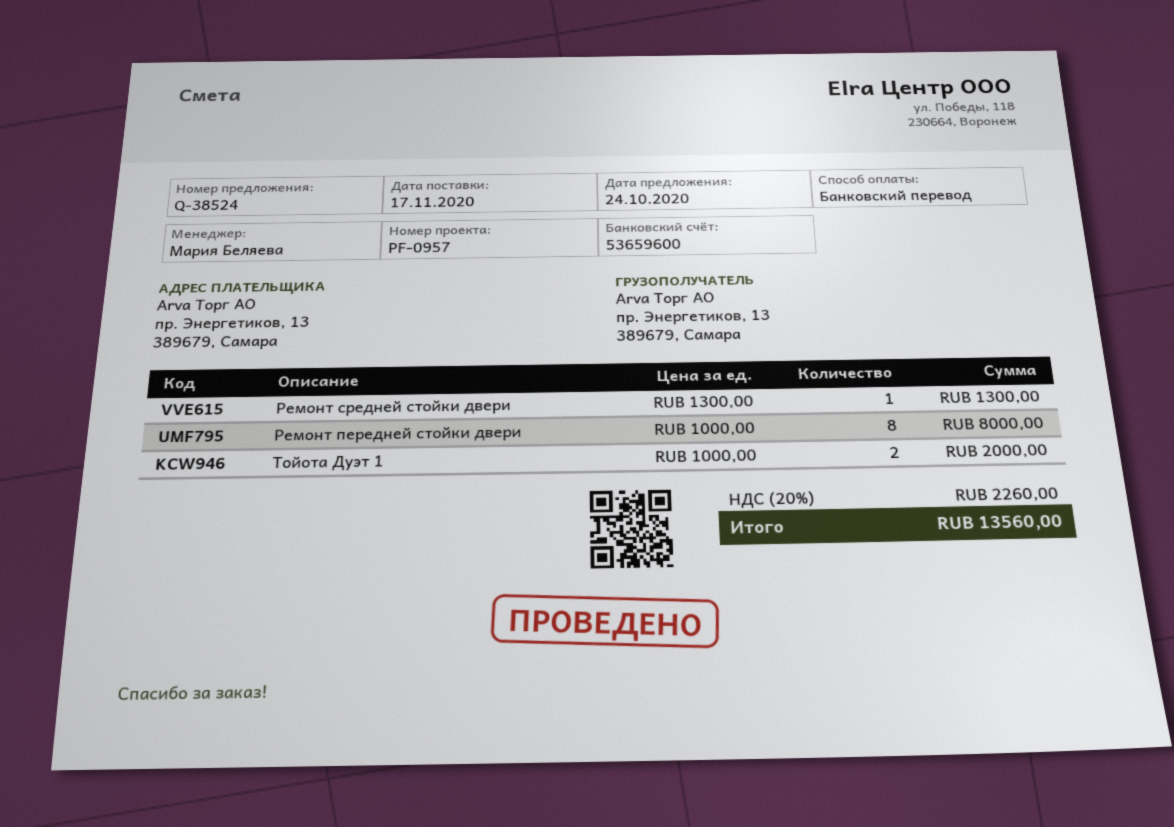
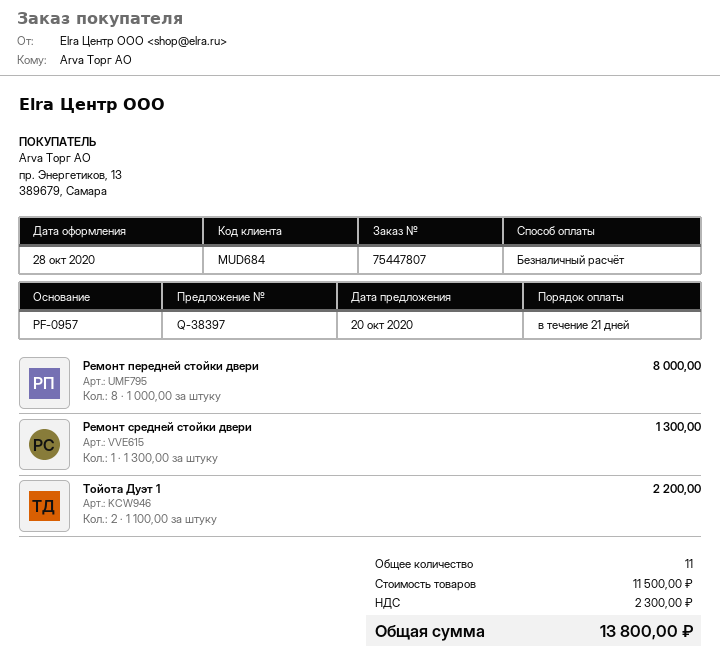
quote number: Q-38524 -> Q-38397
quote date: 2020-10-24 -> 2020-10-20
Тойота Дуэт 1: 2 x 1000.00 = 2000.00 -> 2 x 1100.00 = 2200.00
tax: 2260.00 -> 2300.00
total: 13560.00 -> 13800.00

